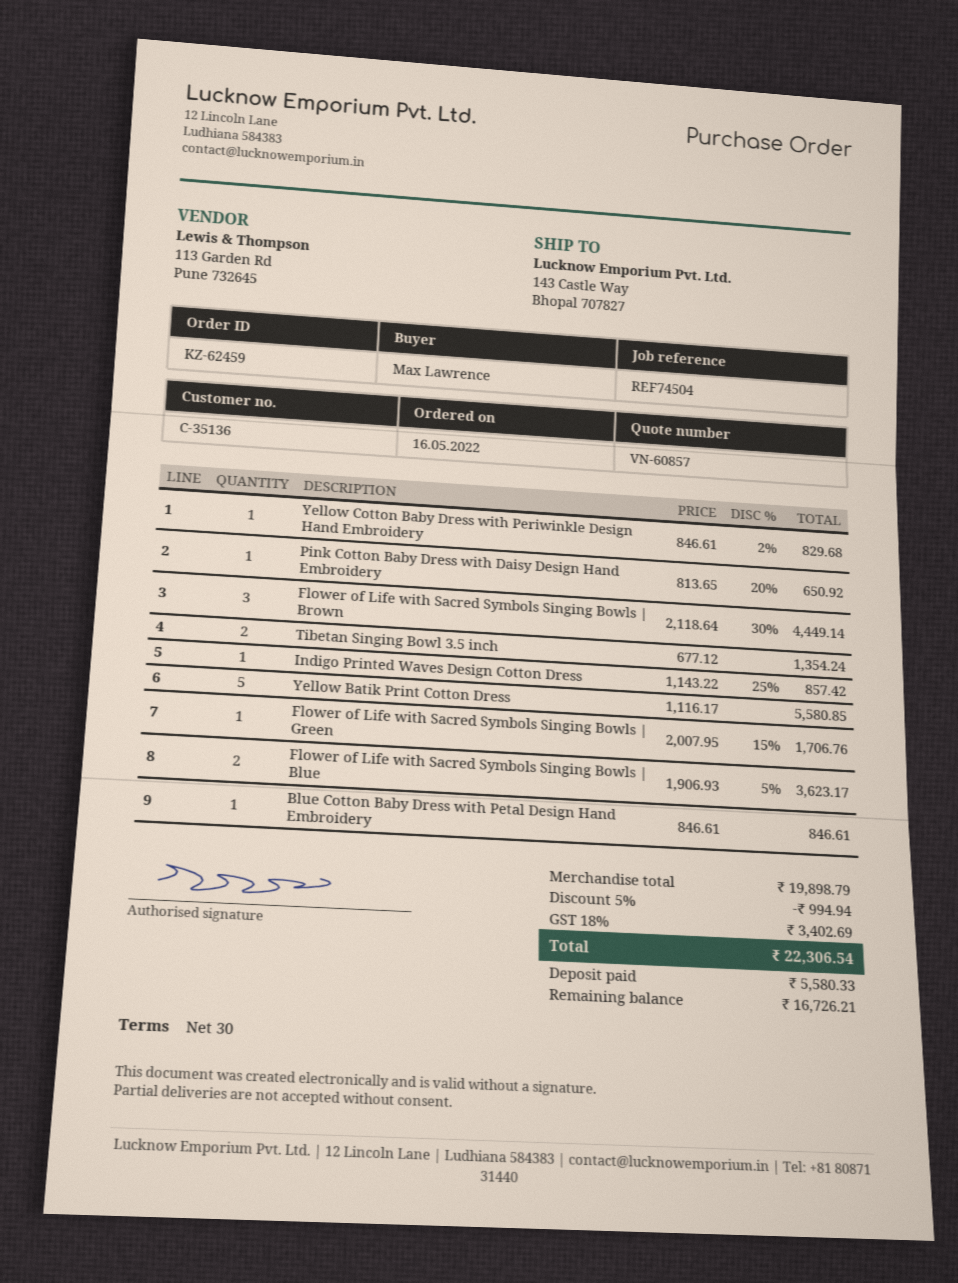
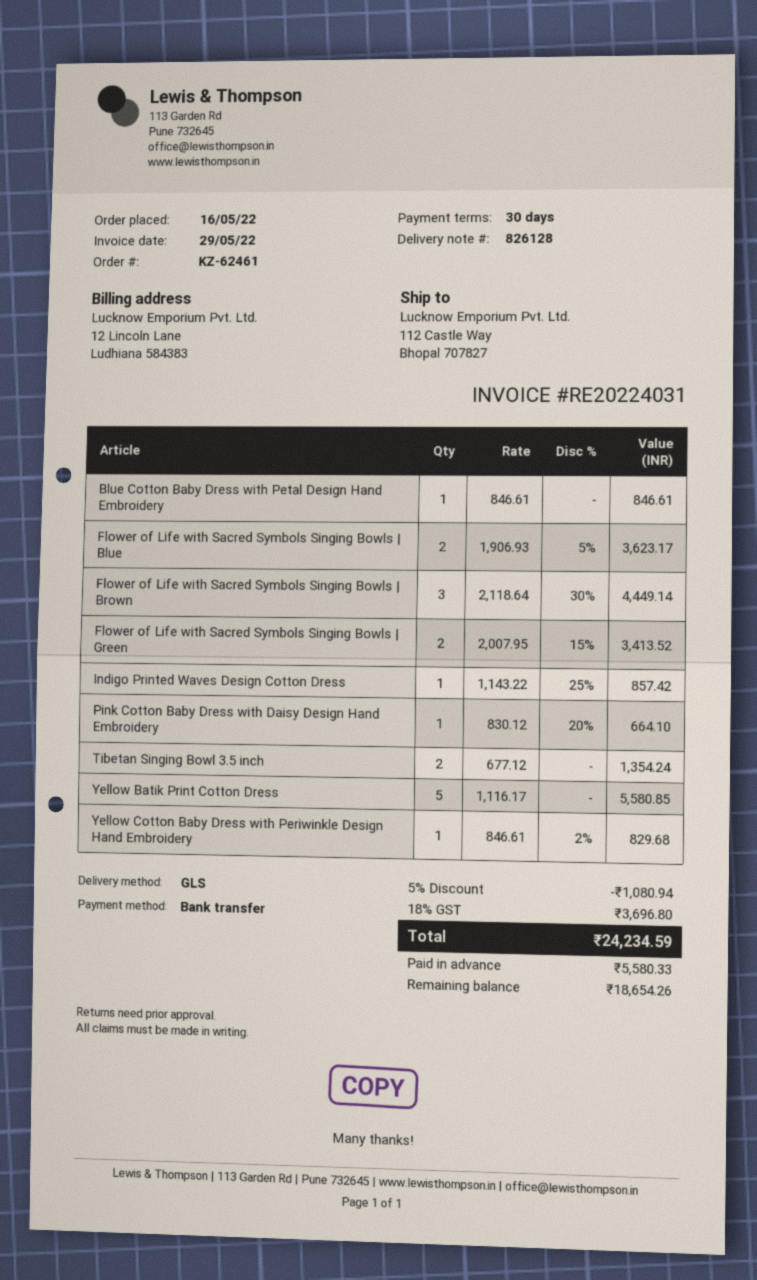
order number: KZ-62459 -> KZ-62461
ship to: 143 Castle Way, Bhopal 707827 -> 112 Castle Way, Bhopal 707827
Pink Cotton Baby Dress with Daisy Design Hand Embroidery: 1 x 813.65 - 20% = 650.92 -> 1 x 830.12 - 20% = 664.10
Flower of Life with Sacred Symbols Singing Bowls | Green: 1 x 2007.95 - 15% = 1706.76 -> 2 x 2007.95 - 15% = 3413.52
discount: 5% = 994.94 -> 5% = 1080.94
tax: 18% = 3402.69 -> 18% = 3696.80
total: 22306.54 -> 24234.59
balance: 16726.21 -> 18654.26

